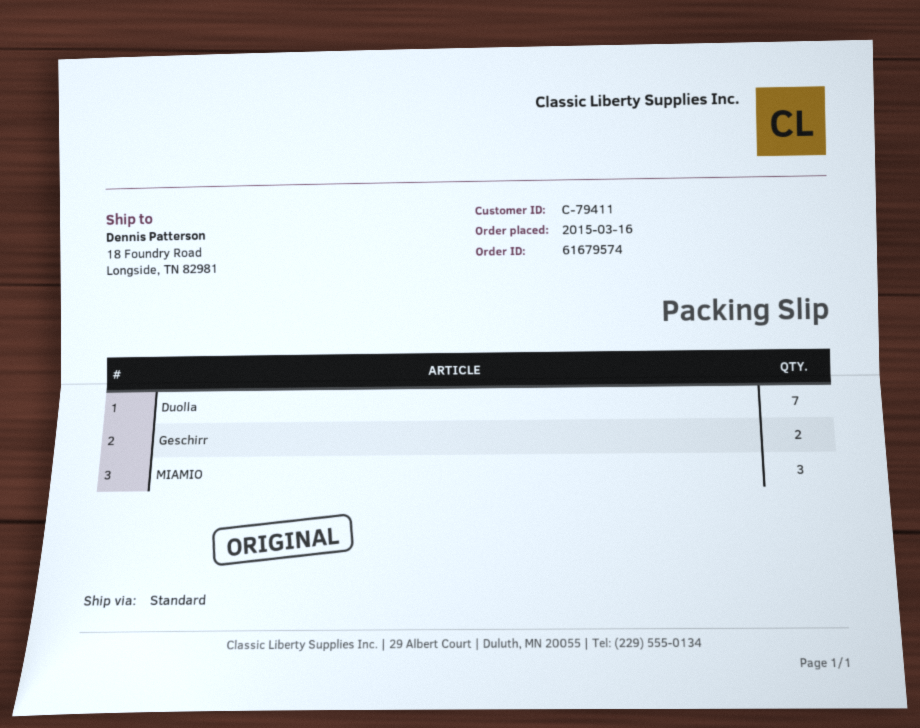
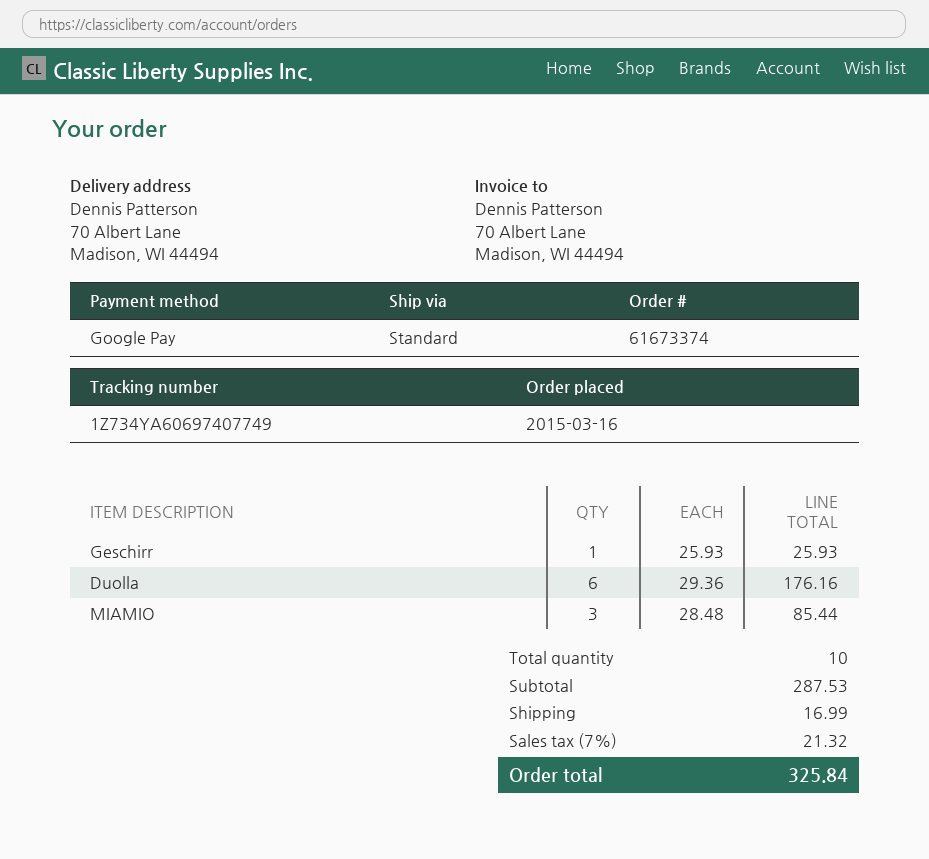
order number: 61679574 -> 61673374
ship to: 18 Foundry Road, Longside, TN 82981 -> 70 Albert Lane, Madison, WI 44494
Duolla: 7 -> 6
Geschirr: 2 -> 1

